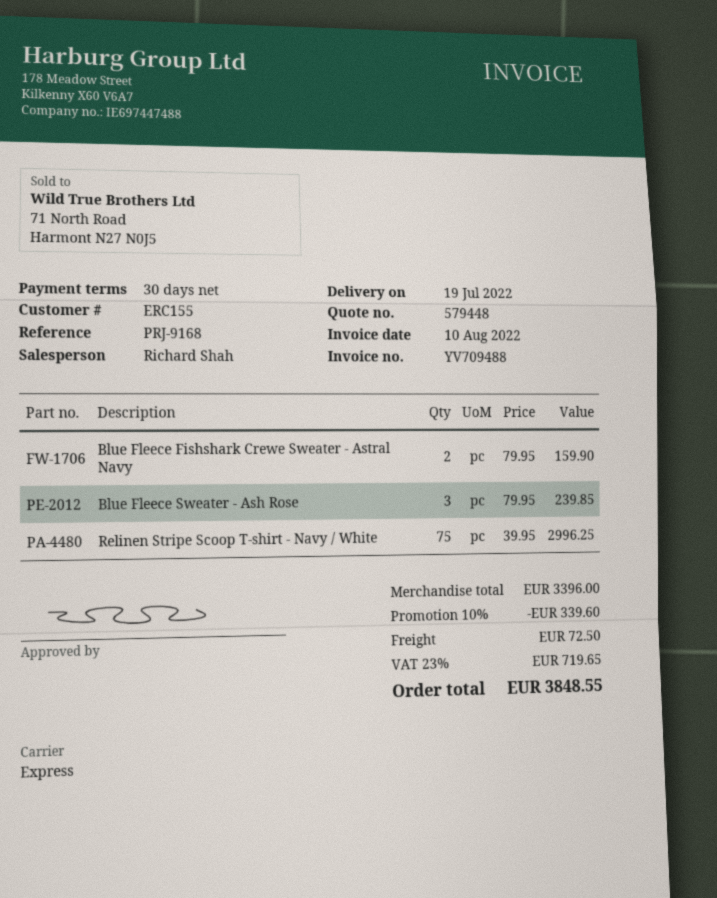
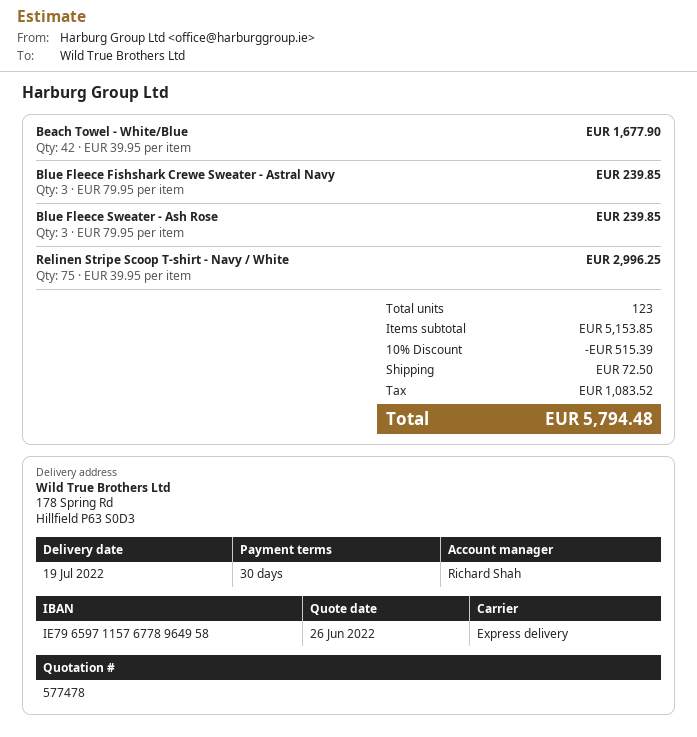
quote number: 579448 -> 577478
Blue Fleece Fishshark Crewe Sweater - Astral Navy: 2 x 79.95 = 159.90 -> 3 x 79.95 = 239.85
Beach Towel - White/Blue: none -> 42 x 39.95 = 1677.90
subtotal: 3396.00 -> 5153.85
discount: 10% = 339.60 -> 10% = 515.39
tax: 719.65 -> 1083.52
total: 3848.55 -> 5794.48

